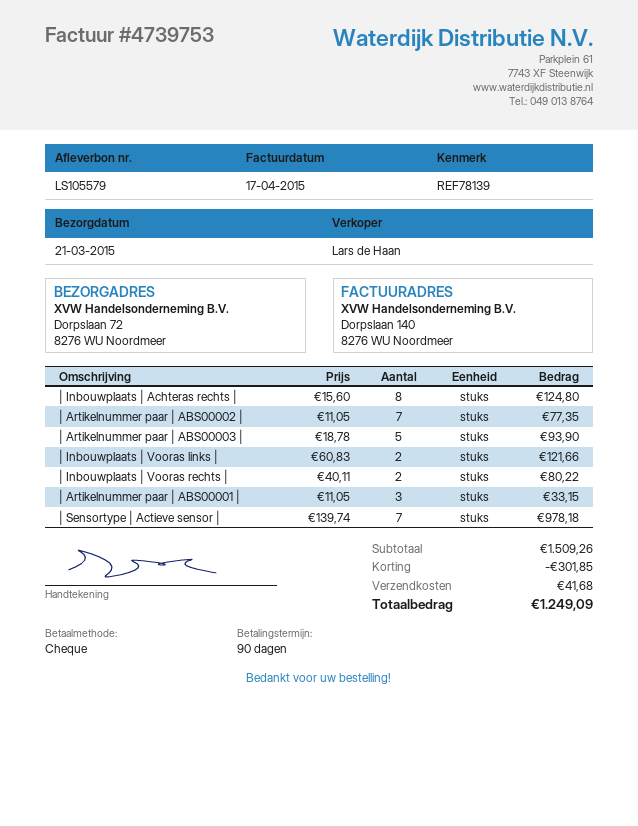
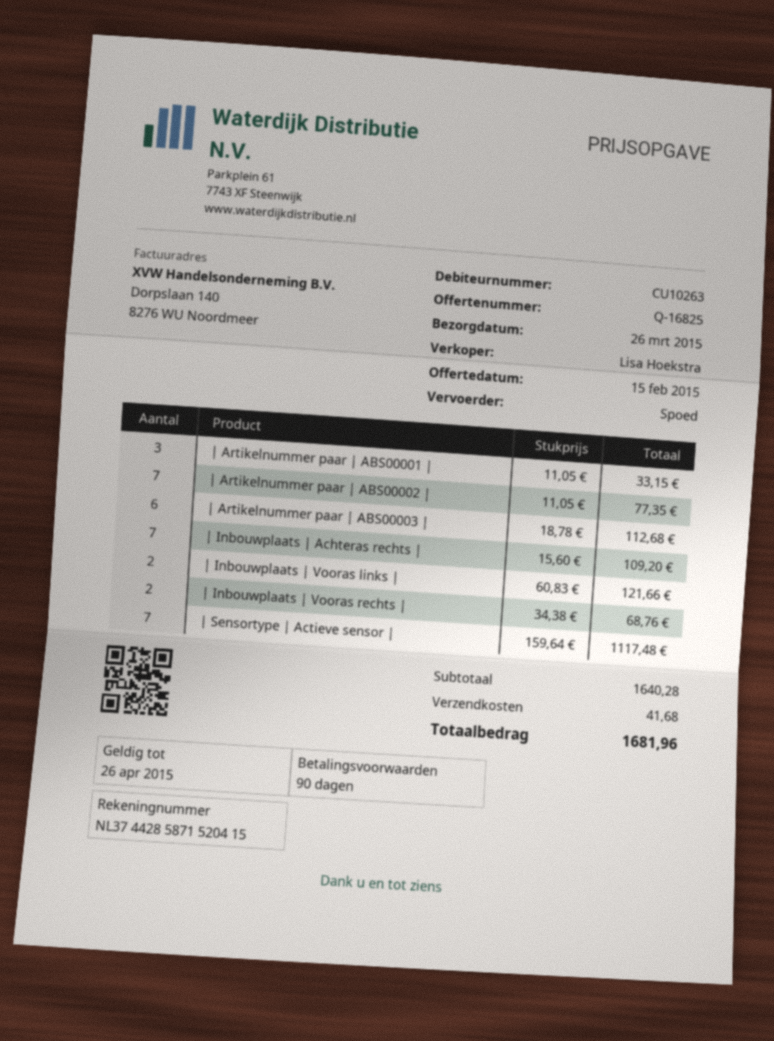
delivery date: 2015-03-21 -> 2015-03-26
sales rep: Lars de Haan -> Lisa Hoekstra
| Inbouwplaats | Achteras rechts |: 8 x 15.60 = 124.80 -> 7 x 15.60 = 109.20
| Artikelnummer paar | ABS00003 |: 5 x 18.78 = 93.90 -> 6 x 18.78 = 112.68
| Inbouwplaats | Vooras rechts |: 2 x 40.11 = 80.22 -> 2 x 34.38 = 68.76
| Sensortype | Actieve sensor |: 7 x 139.74 = 978.18 -> 7 x 159.64 = 1117.48
subtotal: 1509.26 -> 1640.28
discount: 301.85 -> none
total: 1249.09 -> 1681.96

